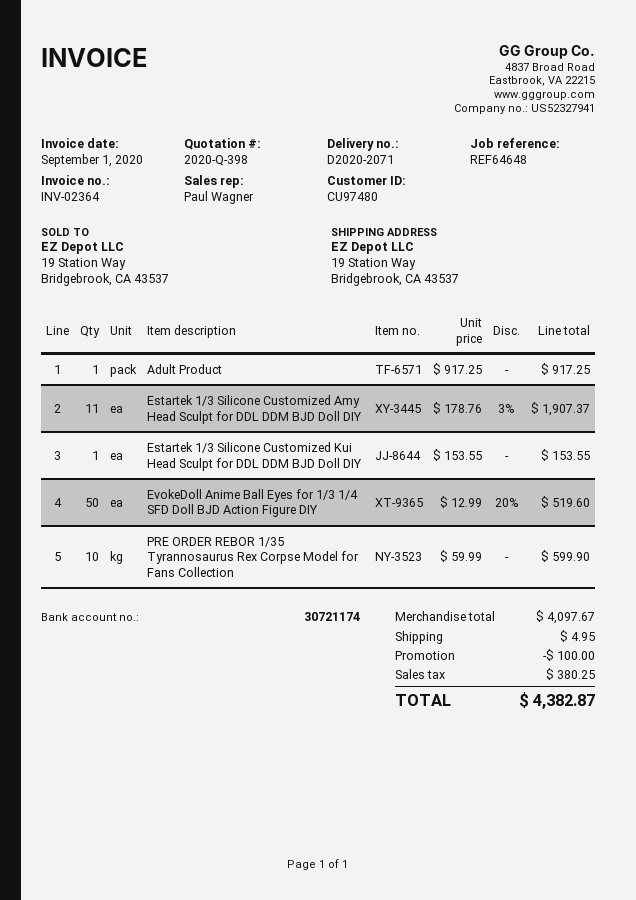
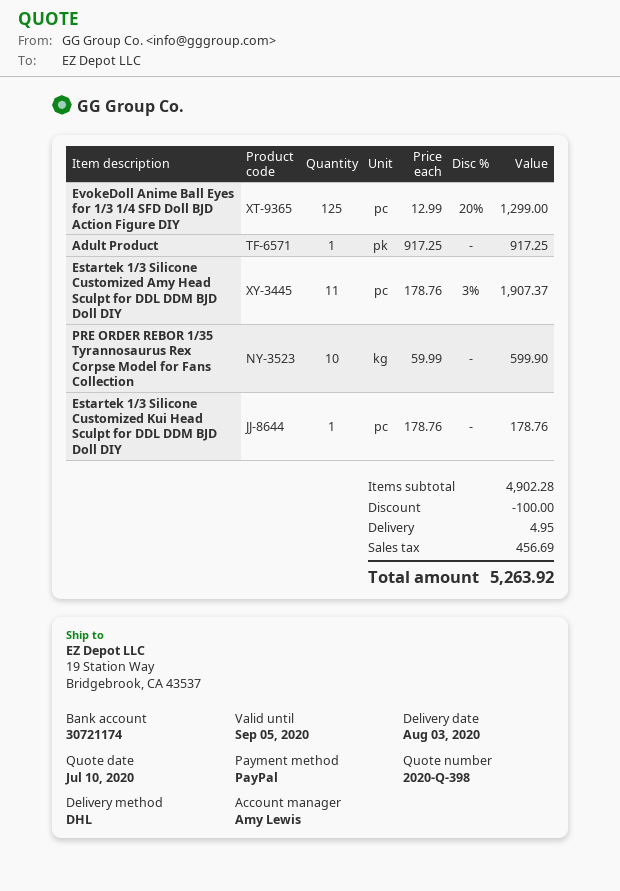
sales rep: Paul Wagner -> Amy Lewis
Estartek 1/3 Silicone Customized Kui Head Sculpt for DDL DDM BJD Doll DIY: 1 x 153.55 = 153.55 -> 1 x 178.76 = 178.76
EvokeDoll Anime Ball Eyes for 1/3 1/4 SFD Doll BJD Action Figure DIY: 50 x 12.99 - 20% = 519.60 -> 125 x 12.99 - 20% = 1299.00
subtotal: 4097.67 -> 4902.28
tax: 380.25 -> 456.69
total: 4382.87 -> 5263.92

